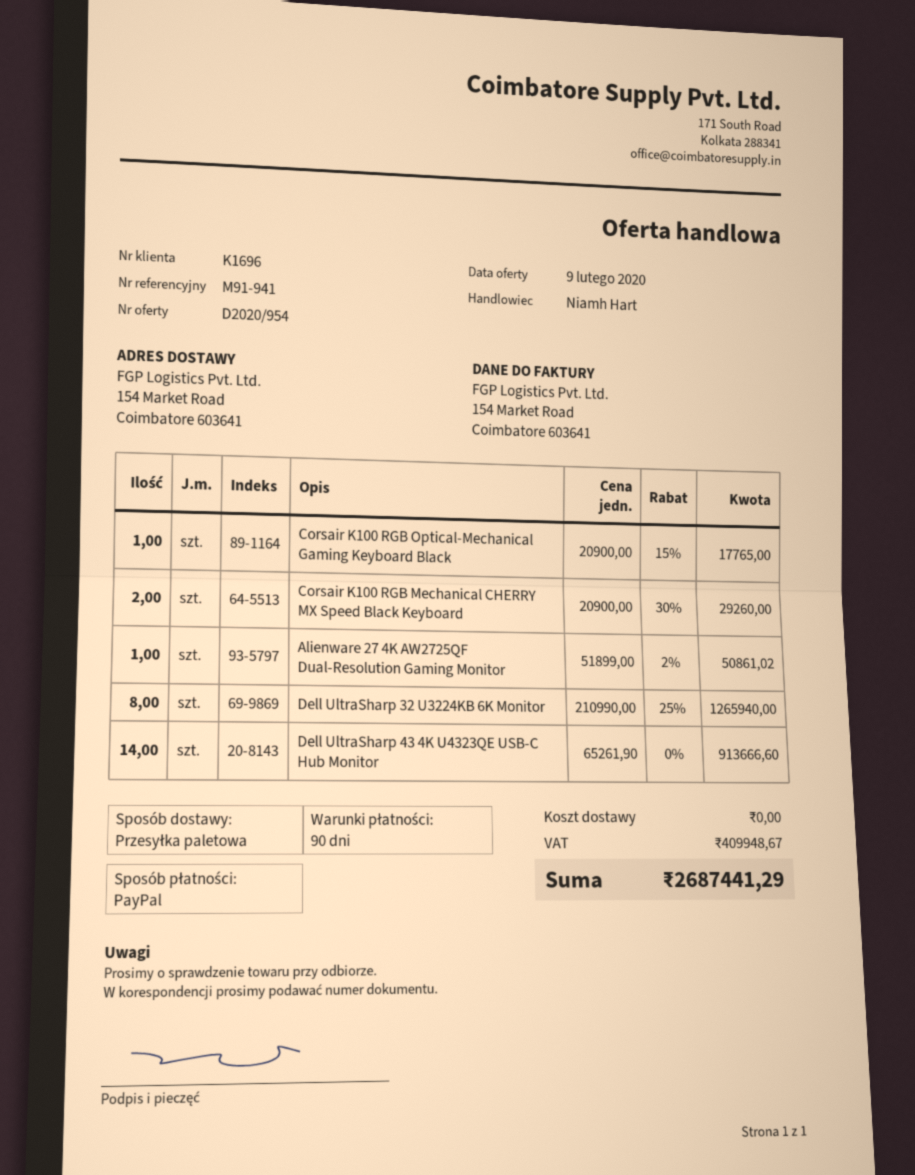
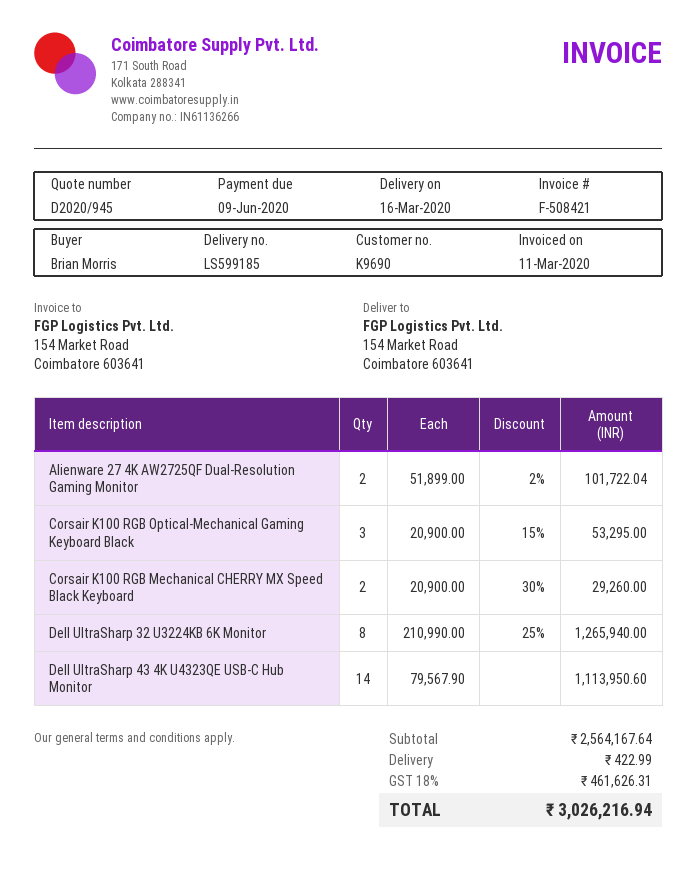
quote number: D2020/954 -> D2020/945
customer number: K1696 -> K9690
Corsair K100 RGB Optical-Mechanical Gaming Keyboard Black: 1 x 20900.00 - 15% = 17765.00 -> 3 x 20900.00 - 15% = 53295.00
Alienware 27 4K AW2725QF Dual-Resolution Gaming Monitor: 1 x 51899.00 - 2% = 50861.02 -> 2 x 51899.00 - 2% = 101722.04
Dell UltraSharp 43 4K U4323QE USB-C Hub Monitor: 14 x 65261.90 = 913666.60 -> 14 x 79567.90 = 1113950.60
shipping: 0.00 -> 422.99
tax: 409948.67 -> 461626.31
total: 2687441.29 -> 3026216.94

